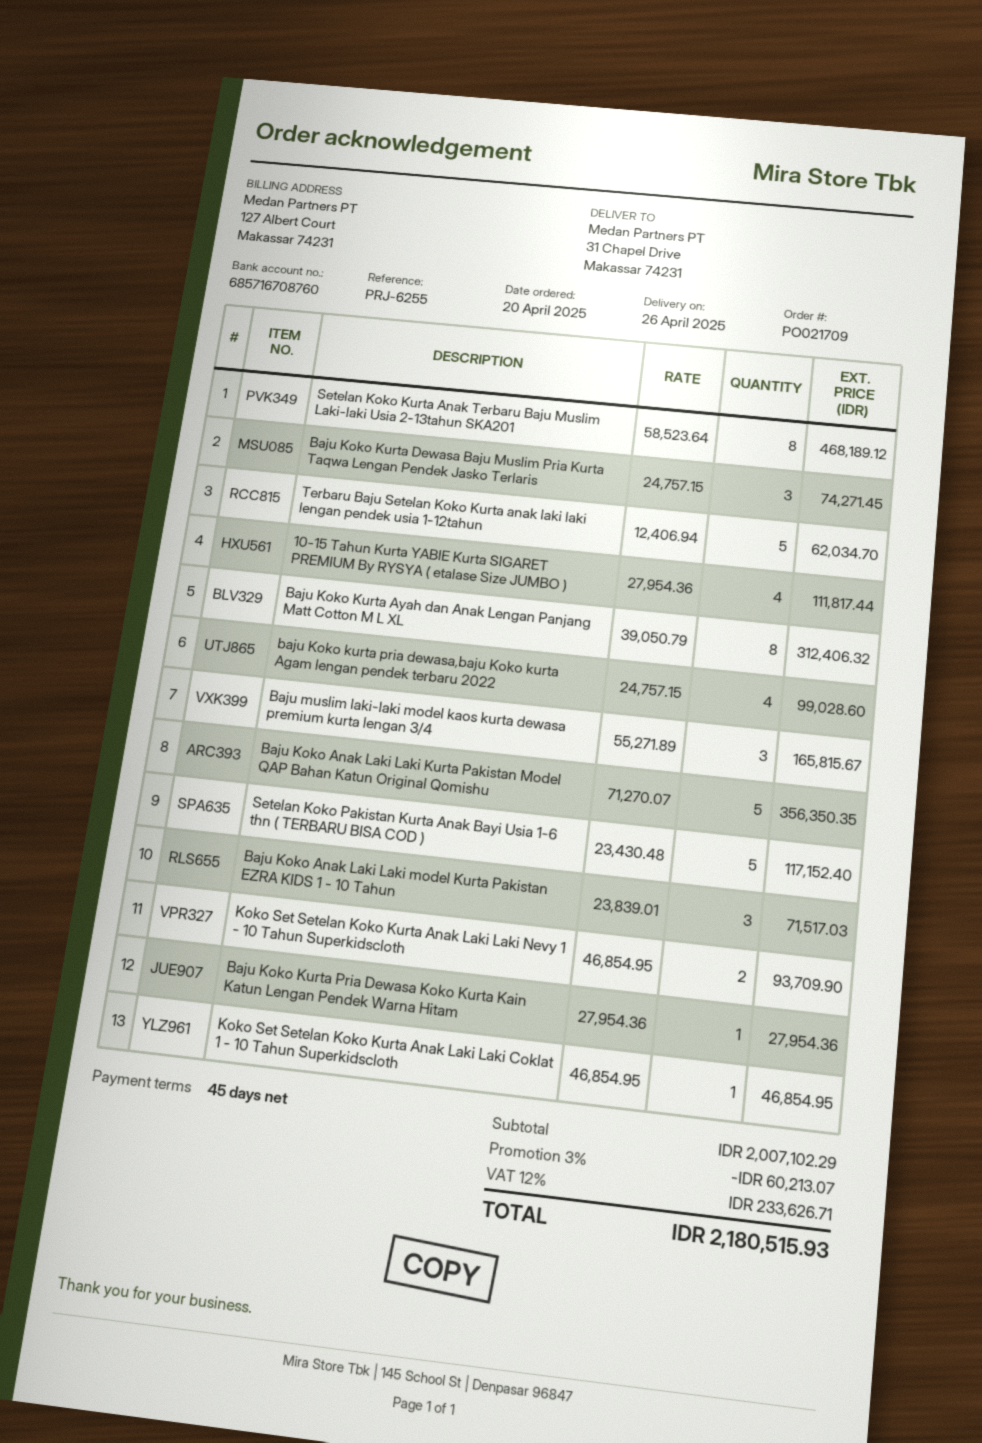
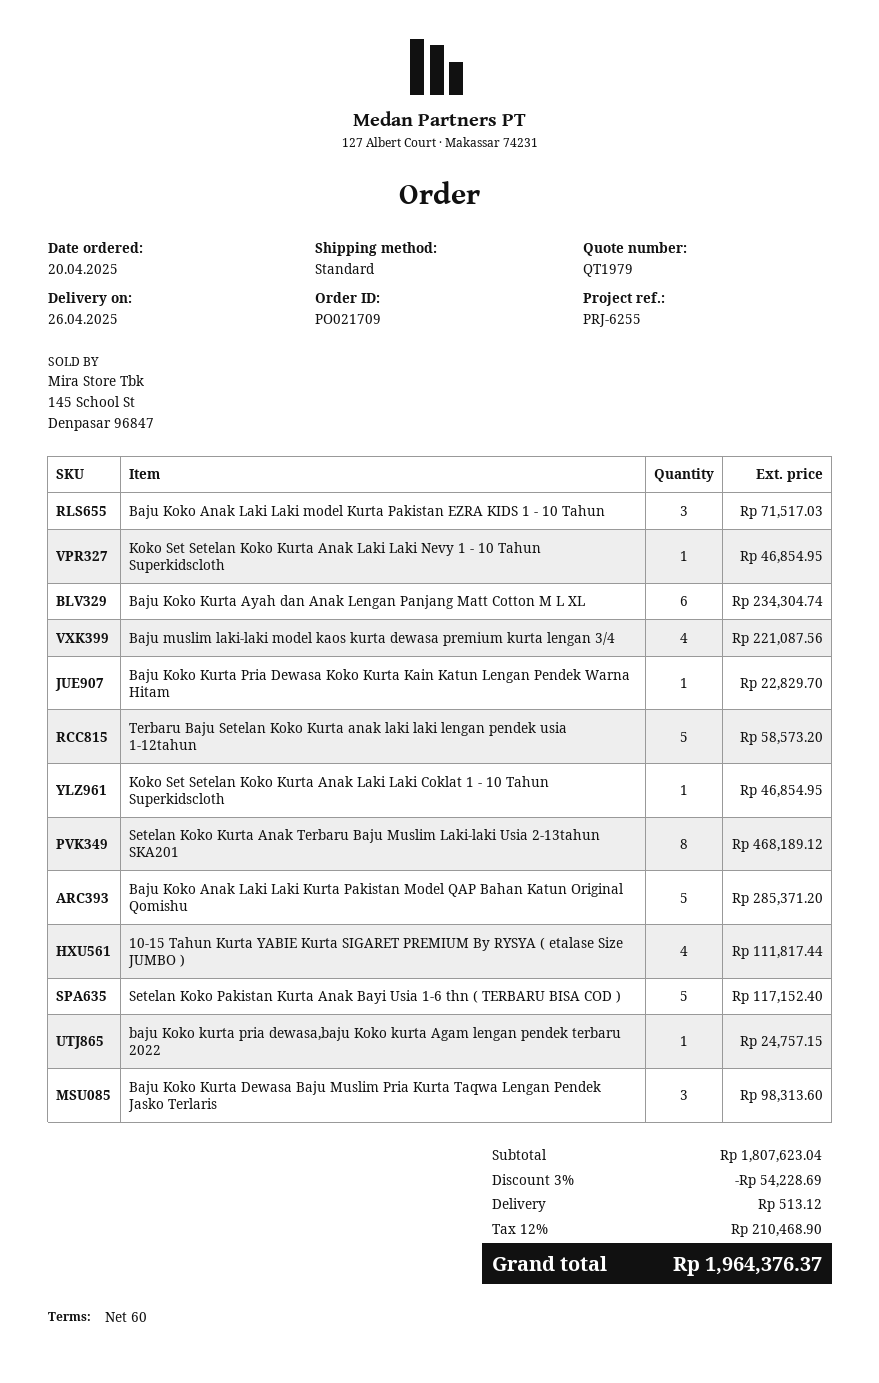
payment terms: 45 days -> 60 days
Baju Koko Kurta Dewasa Baju Muslim Pria Kurta Taqwa Lengan Pendek Jasko Terlaris: 3 for 74271.45 -> 3 for 98313.60
Terbaru Baju Setelan Koko Kurta anak laki laki lengan pendek usia 1-12tahun: 5 for 62034.70 -> 5 for 58573.20
Baju Koko Kurta Ayah dan Anak Lengan Panjang Matt Cotton M L XL: 8 for 312406.32 -> 6 for 234304.74
baju Koko kurta pria dewasa,baju Koko kurta Agam lengan pendek terbaru 2022: 4 for 99028.60 -> 1 for 24757.15
Baju muslim laki-laki model kaos kurta dewasa premium kurta lengan 3/4: 3 for 165815.67 -> 4 for 221087.56
Baju Koko Anak Laki Laki Kurta Pakistan Model QAP Bahan Katun Original Qomishu: 5 for 356350.35 -> 5 for 285371.20
Koko Set Setelan Koko Kurta Anak Laki Laki Nevy 1 - 10 Tahun Superkidscloth: 2 for 93709.90 -> 1 for 46854.95
Baju Koko Kurta Pria Dewasa Koko Kurta Kain Katun Lengan Pendek Warna Hitam: 1 for 27954.36 -> 1 for 22829.70
subtotal: 2007102.29 -> 1807623.04
discount: 3% = 60213.07 -> 3% = 54228.69
shipping: none -> 513.12
tax: 12% = 233626.71 -> 12% = 210468.90
total: 2180515.93 -> 1964376.37

